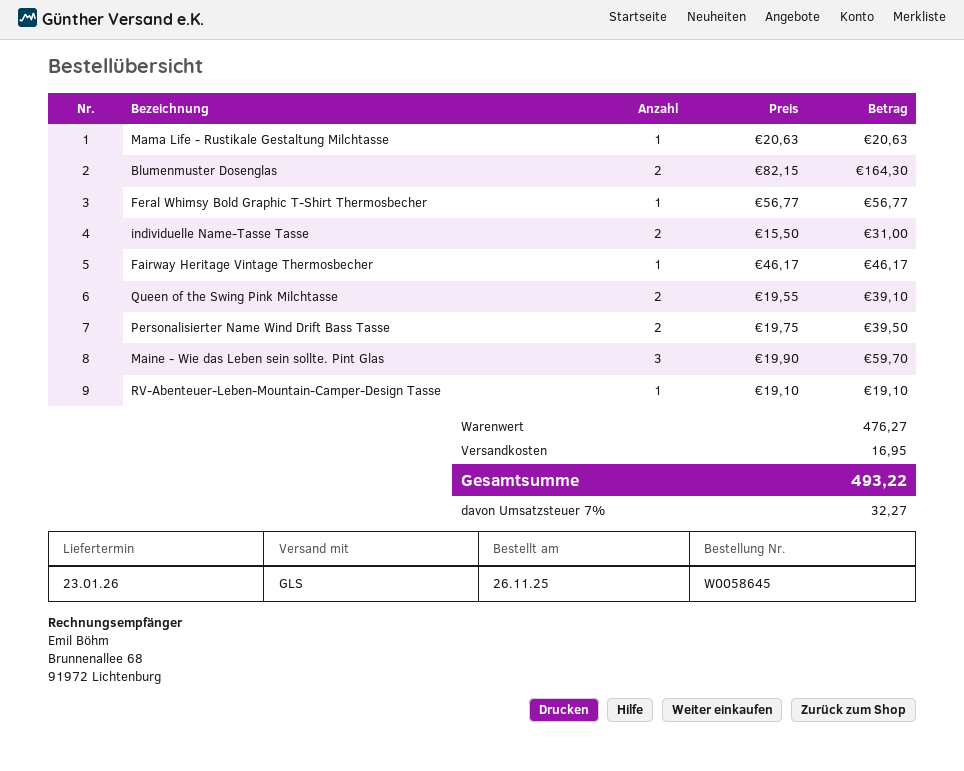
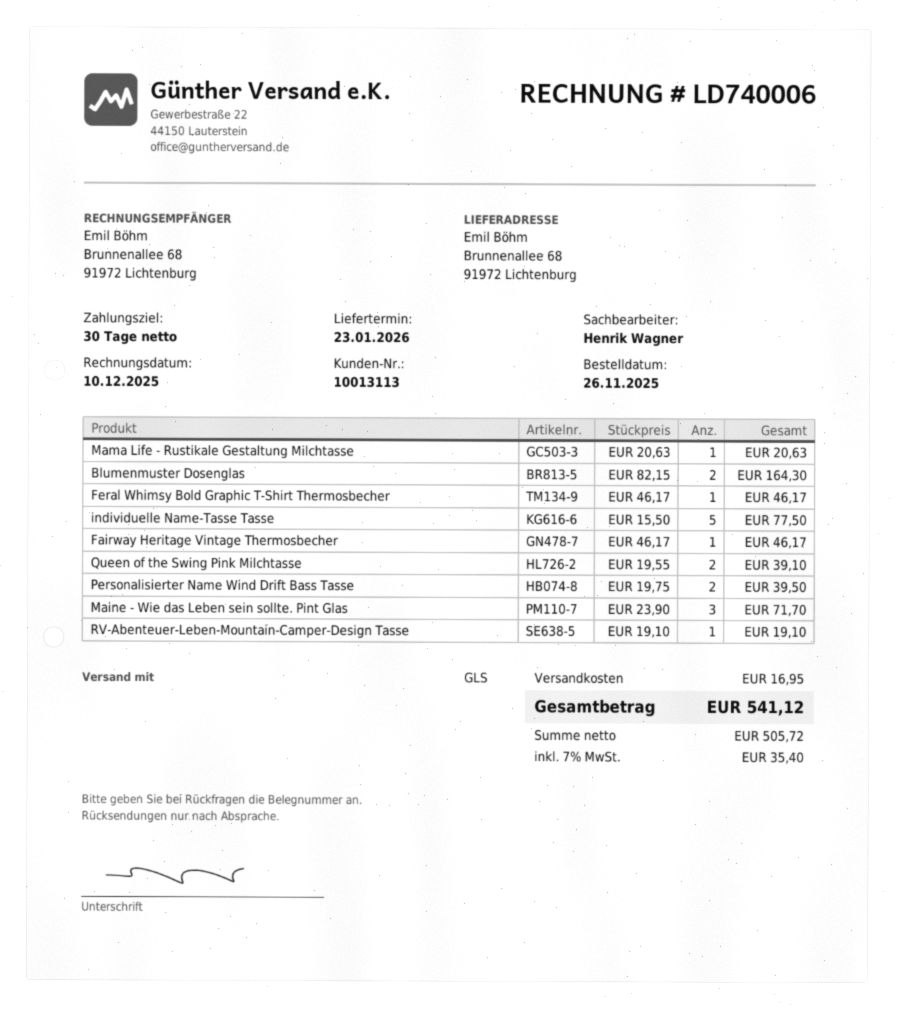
Feral Whimsy Bold Graphic T-Shirt Thermosbecher: 1 x 56.77 = 56.77 -> 1 x 46.17 = 46.17
individuelle Name-Tasse Tasse: 2 x 15.50 = 31.00 -> 5 x 15.50 = 77.50
Maine - Wie das Leben sein sollte. Pint Glas: 3 x 19.90 = 59.70 -> 3 x 23.90 = 71.70
tax: 7% = 32.27 -> 7% = 35.40
total: 493.22 -> 541.12

